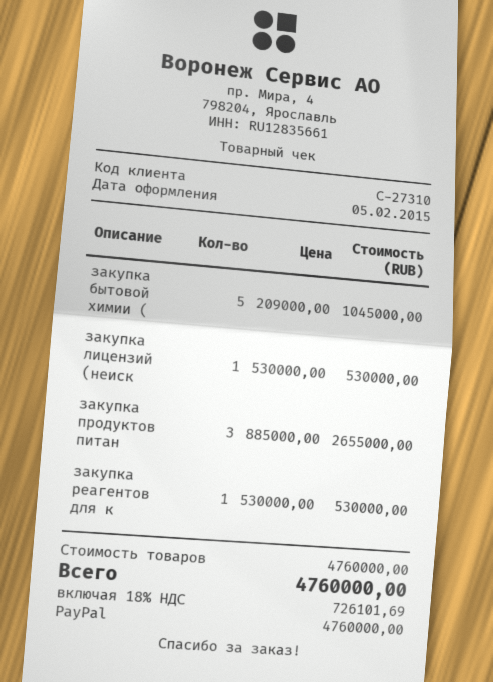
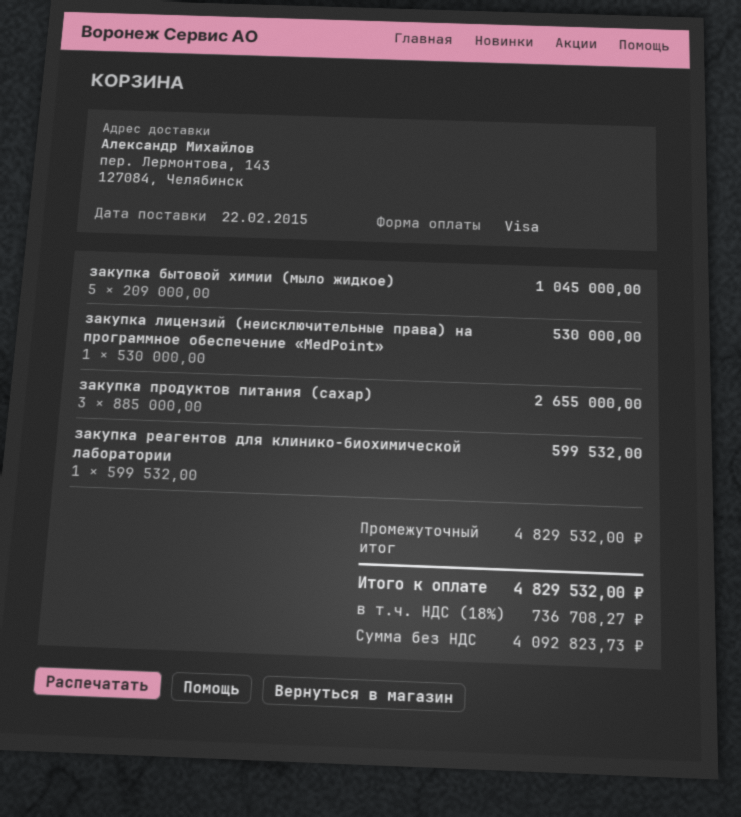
payment method: PayPal -> Visa
закупка реагентов для к: 1 x 530000.00 = 530000.00 -> 1 x 599532.00 = 599532.00
subtotal: 4760000.00 -> 4829532.00
tax: 18% = 726101.69 -> 18% = 736708.27
total: 4760000.00 -> 4829532.00

